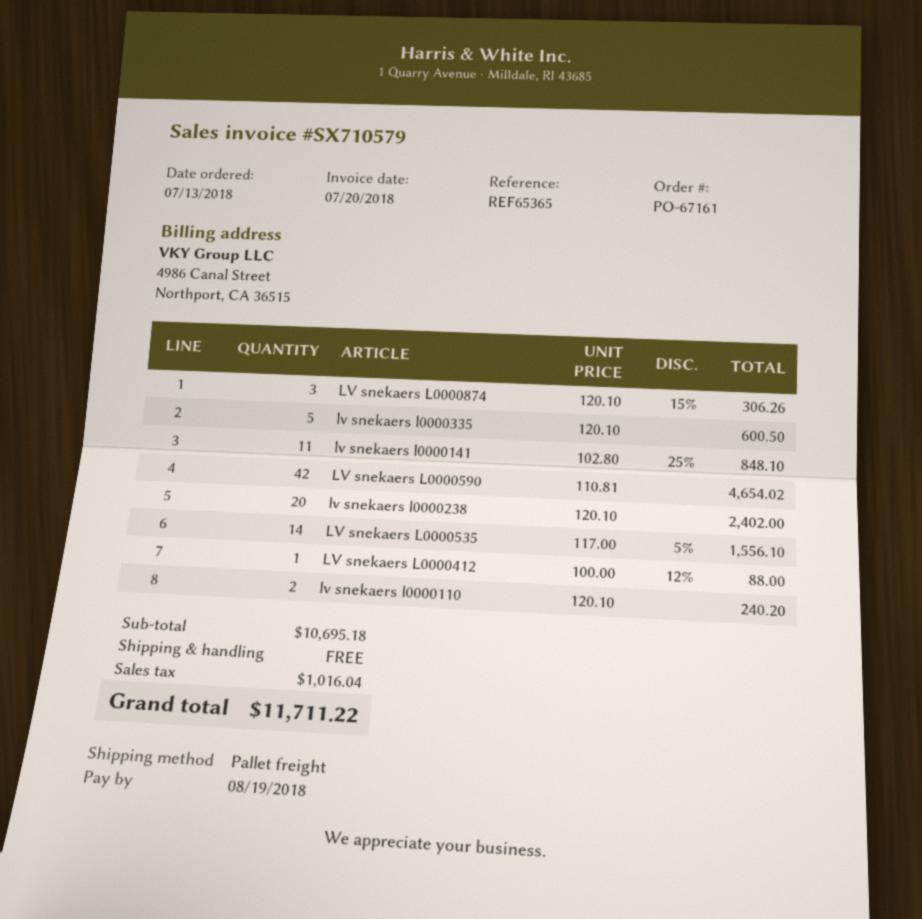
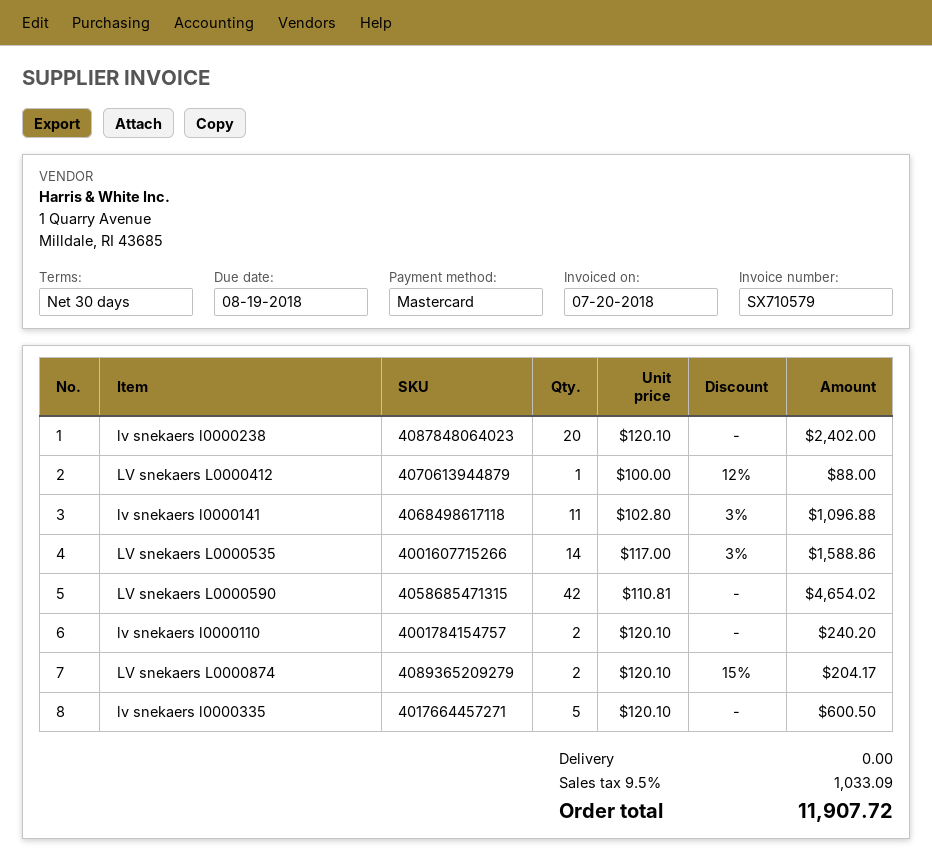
LV snekaers L0000874: 3 x 120.10 - 15% = 306.26 -> 2 x 120.10 - 15% = 204.17
lv snekaers l0000141: 11 x 102.80 - 25% = 848.10 -> 11 x 102.80 - 3% = 1096.88
LV snekaers L0000535: 14 x 117.00 - 5% = 1556.10 -> 14 x 117.00 - 3% = 1588.86
tax: 1016.04 -> 1033.09
total: 11711.22 -> 11907.72

